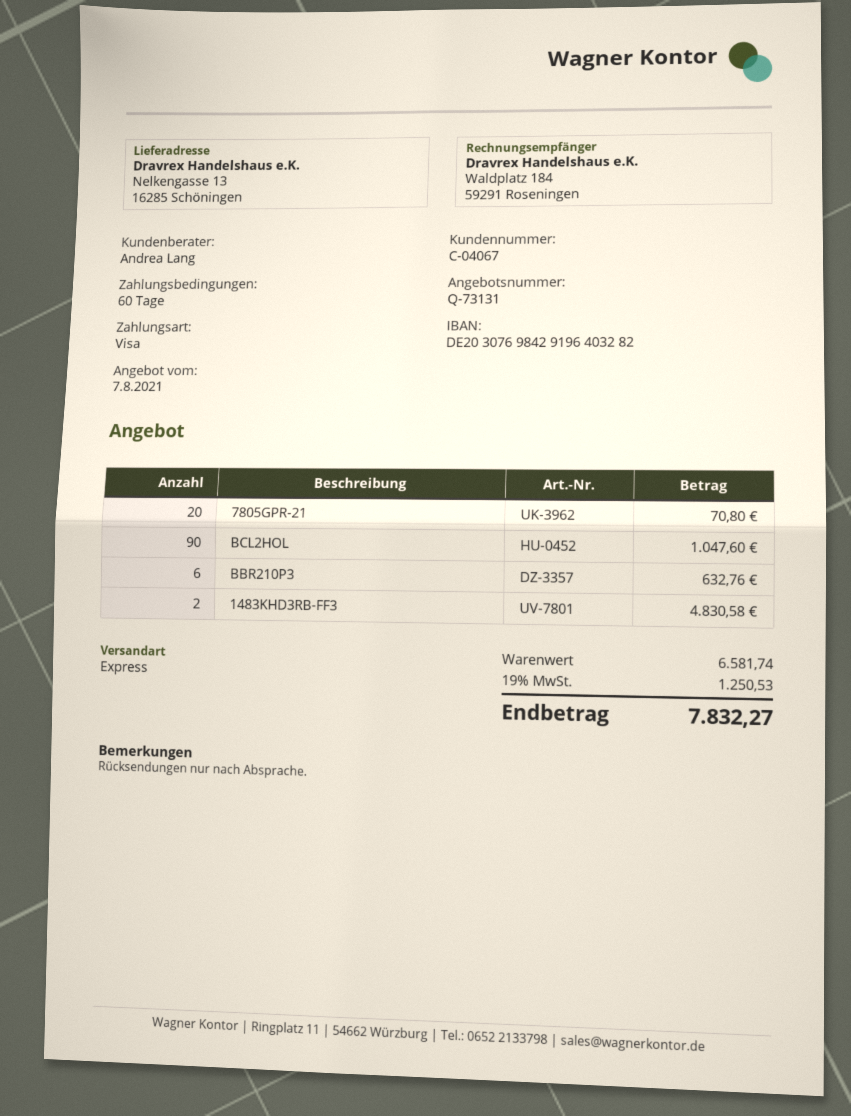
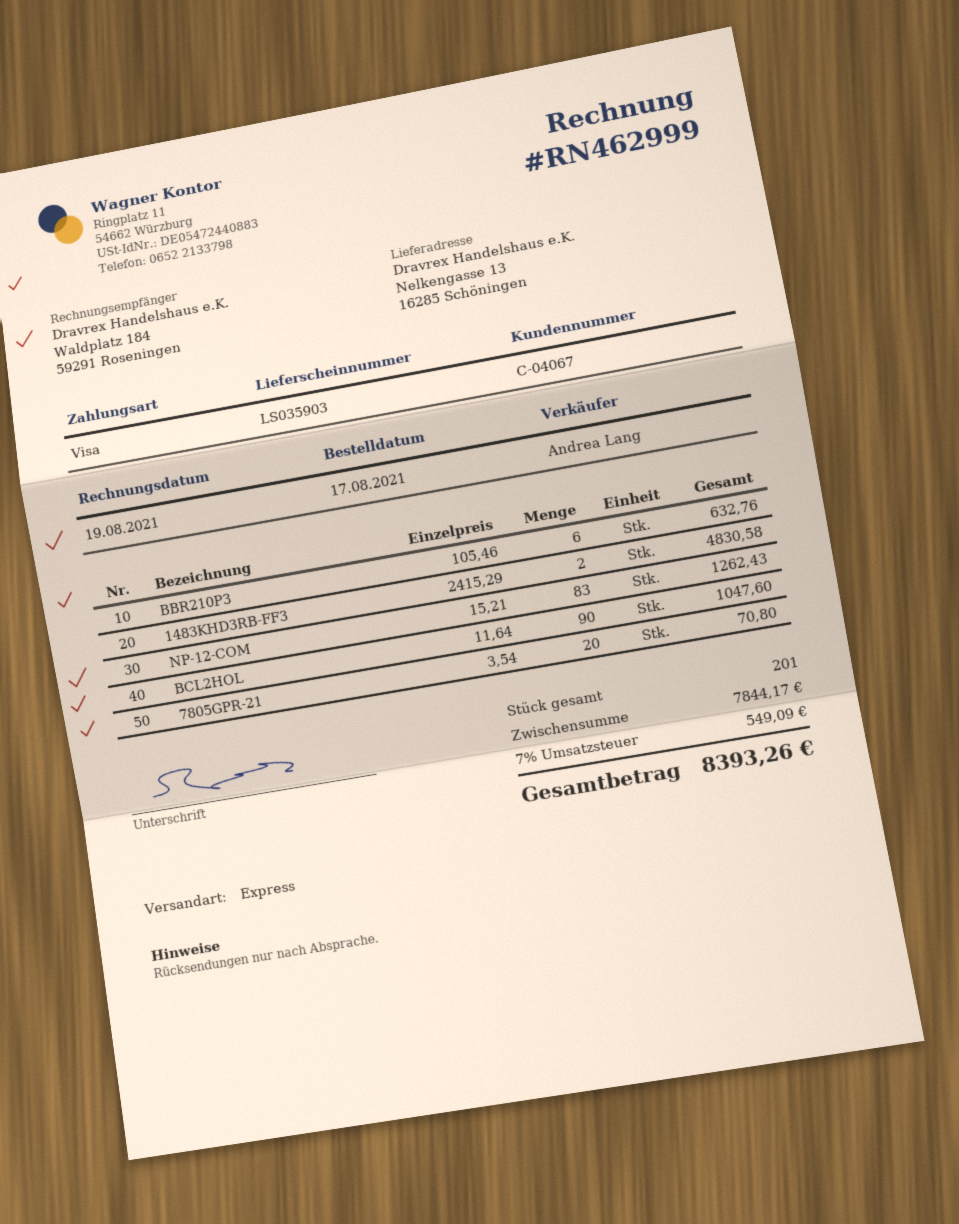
NP-12-COM: none -> 83 for 1262.43
subtotal: 6581.74 -> 7844.17
tax: 19% = 1250.53 -> 7% = 549.09
total: 7832.27 -> 8393.26

